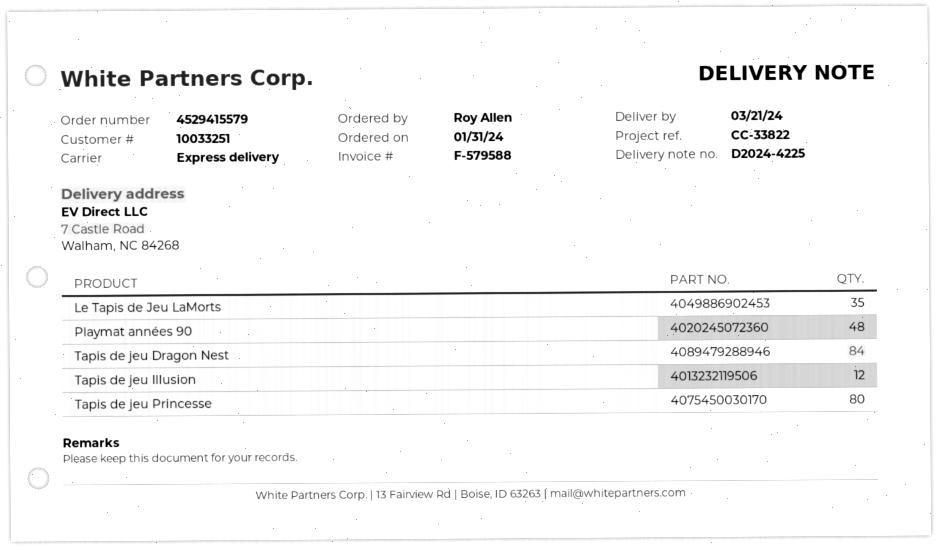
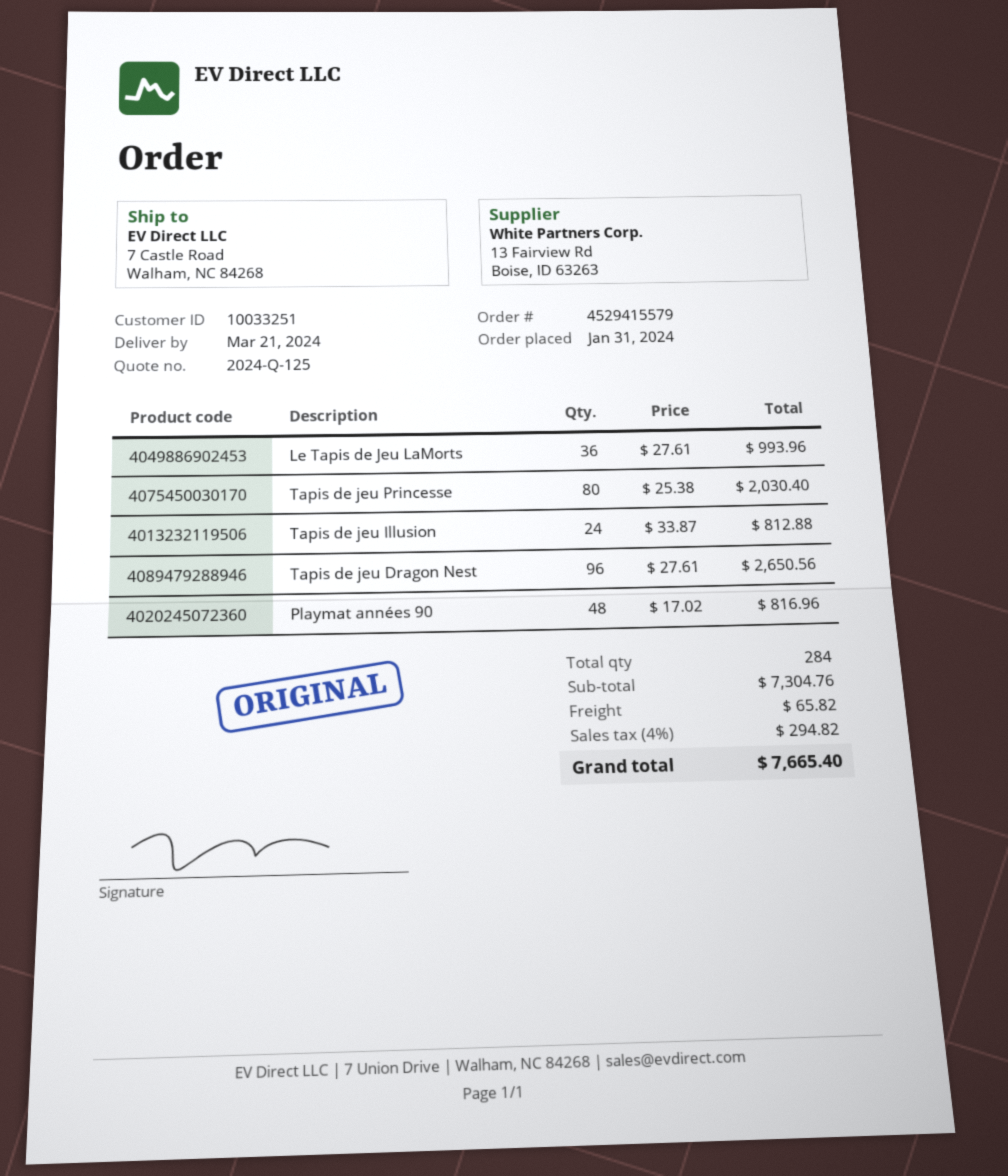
Le Tapis de Jeu LaMorts: 35 -> 36
Tapis de jeu Dragon Nest: 84 -> 96
Tapis de jeu Illusion: 12 -> 24

